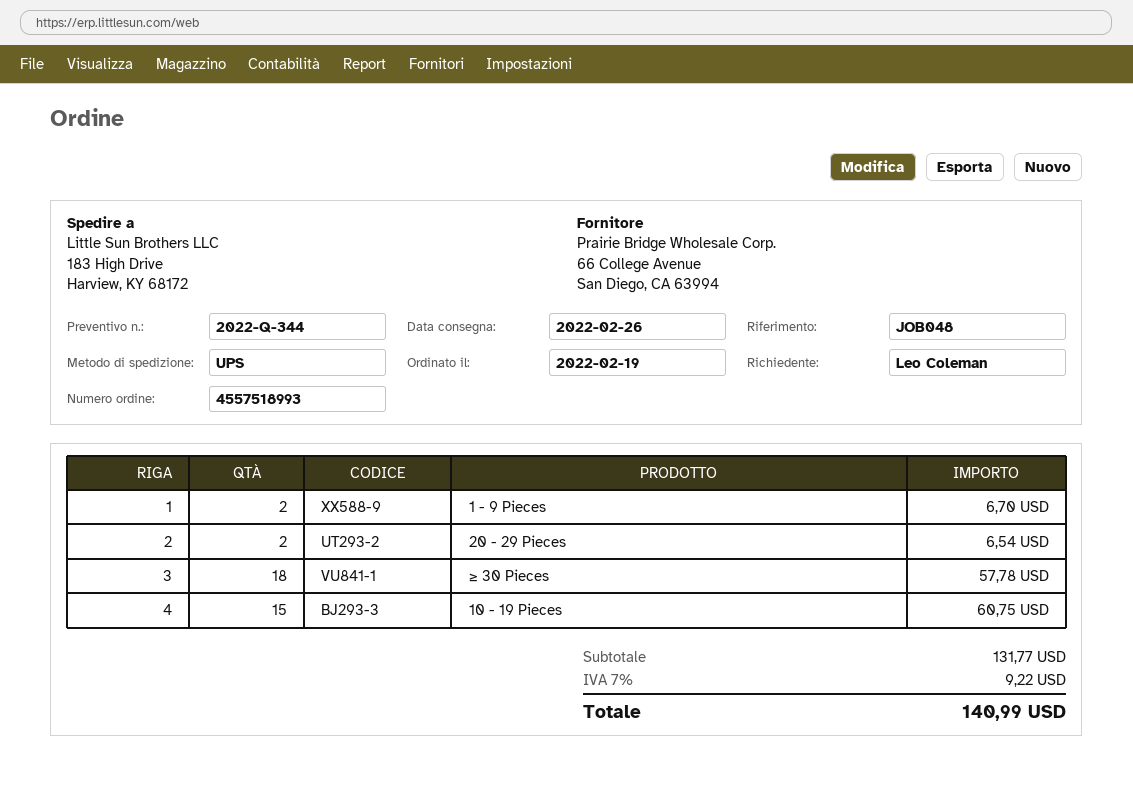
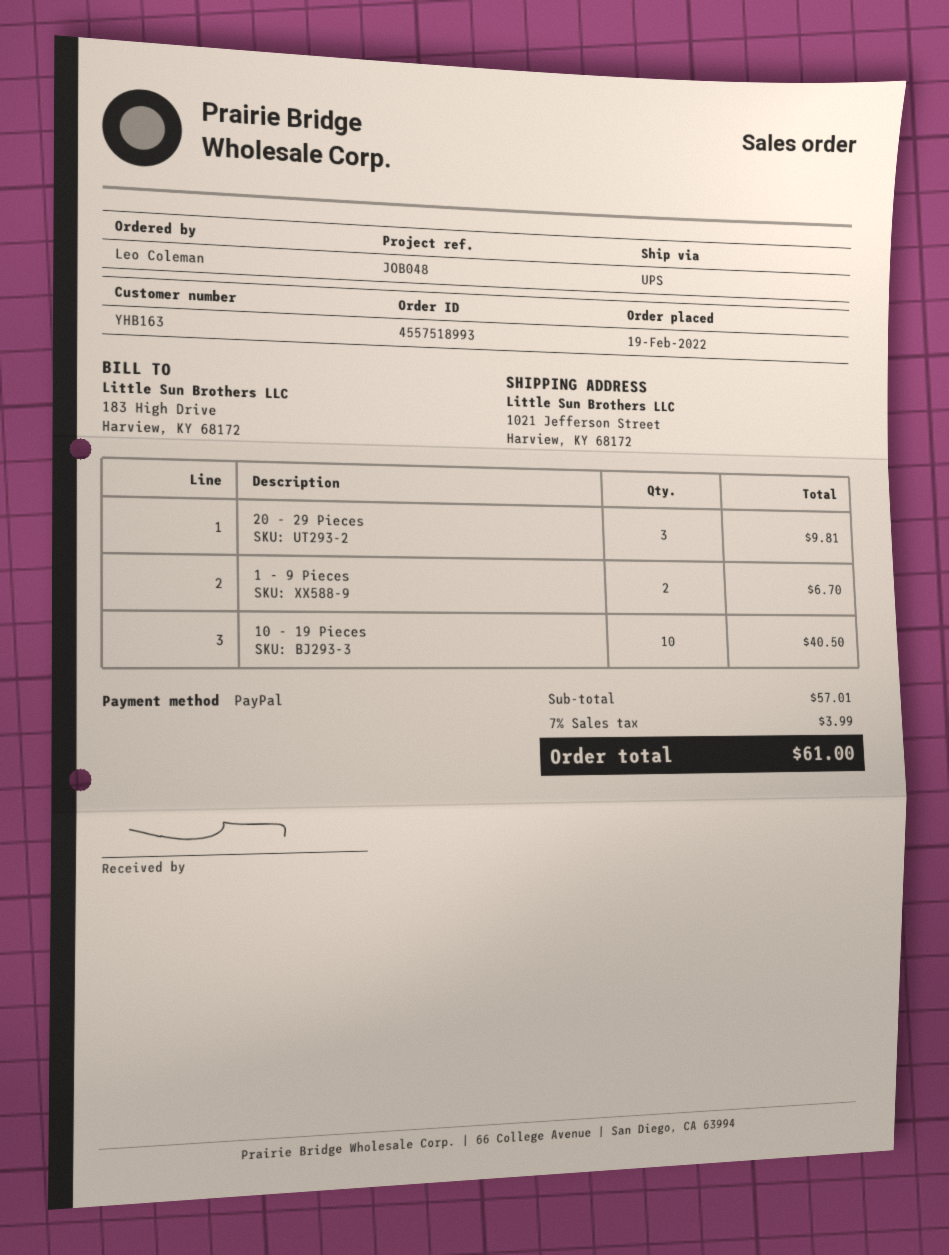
ship to: 183 High Drive, Harview, KY 68172 -> 1021 Jefferson Street, Harview, KY 68172
20 - 29 Pieces: 2 for 6.54 -> 3 for 9.81
≥ 30 Pieces: 18 for 57.78 -> none
10 - 19 Pieces: 15 for 60.75 -> 10 for 40.50
subtotal: 131.77 -> 57.01
tax: 7% = 9.22 -> 7% = 3.99
total: 140.99 -> 61.00

